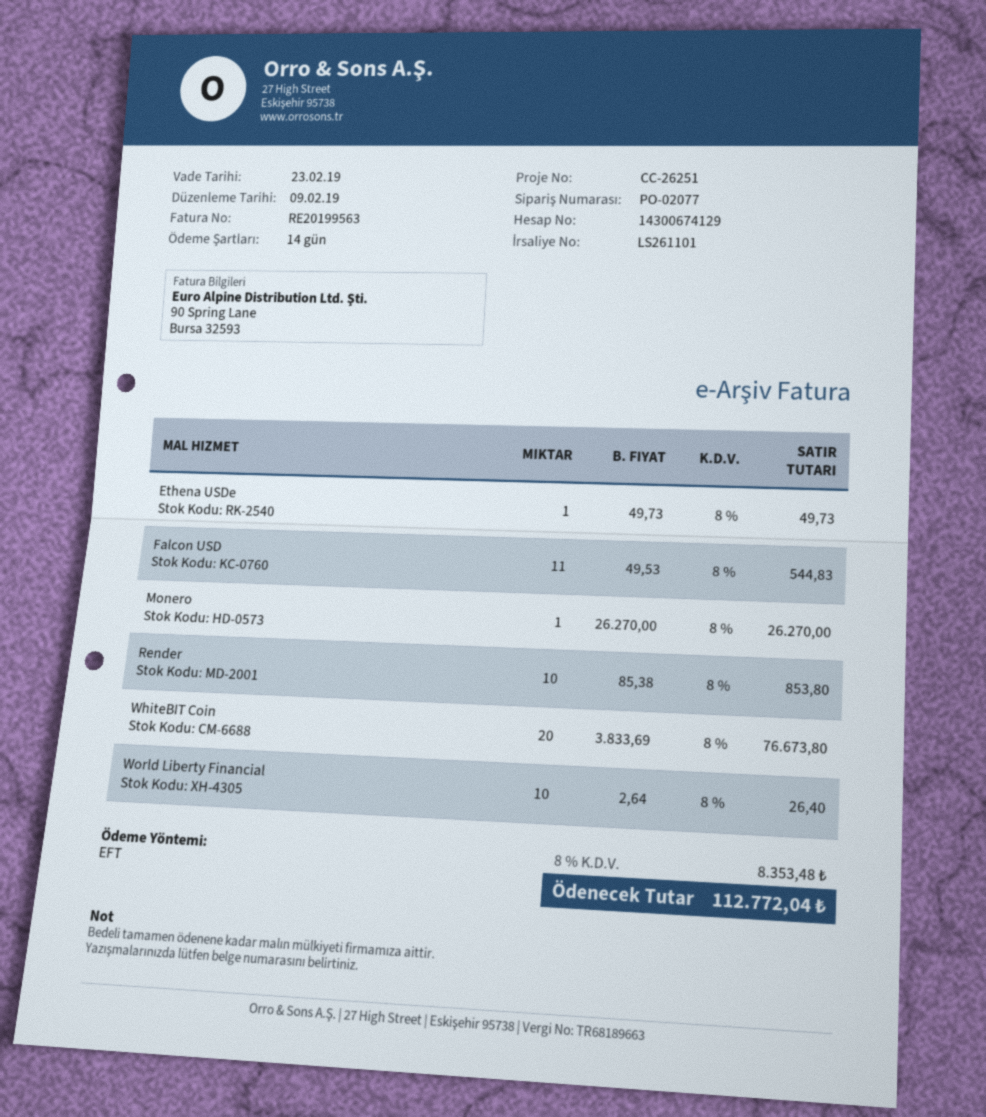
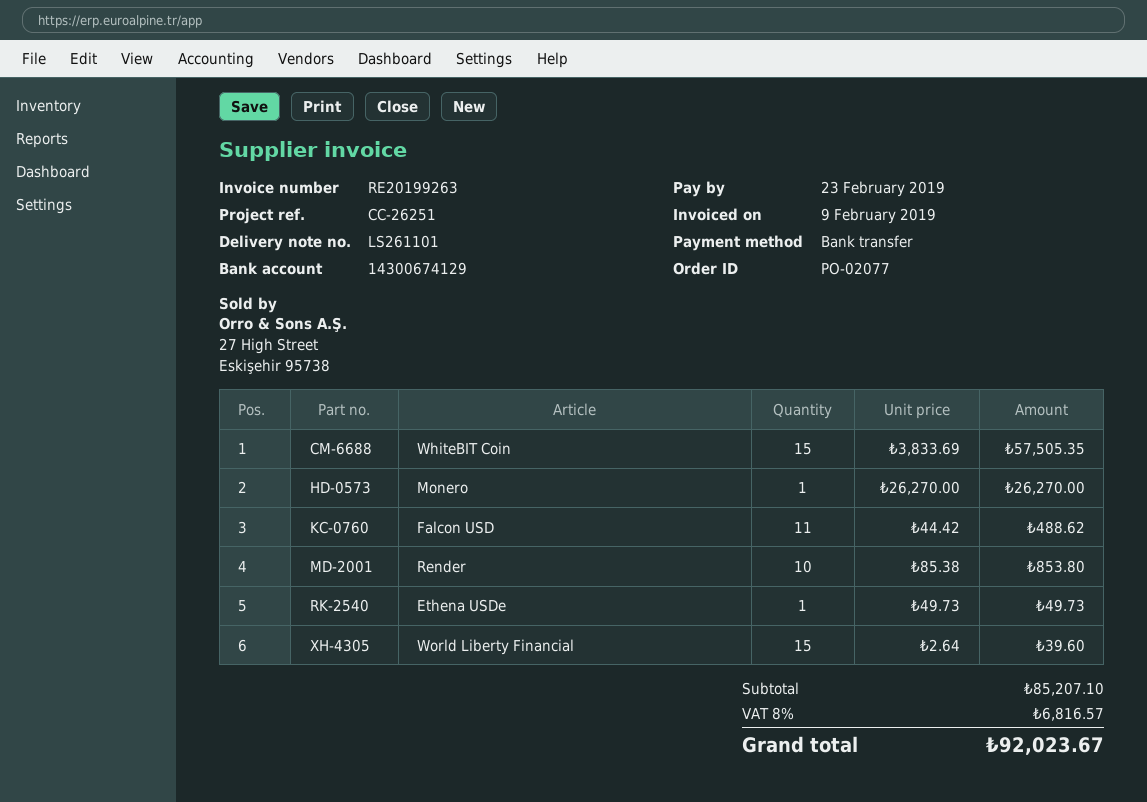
invoice number: RE20199563 -> RE20199263
Falcon USD: 11 x 49.53 = 544.83 -> 11 x 44.42 = 488.62
WhiteBIT Coin: 20 x 3833.69 = 76673.80 -> 15 x 3833.69 = 57505.35
World Liberty Financial: 10 x 2.64 = 26.40 -> 15 x 2.64 = 39.60
tax: 8% = 8353.48 -> 8% = 6816.57
total: 112772.04 -> 92023.67

